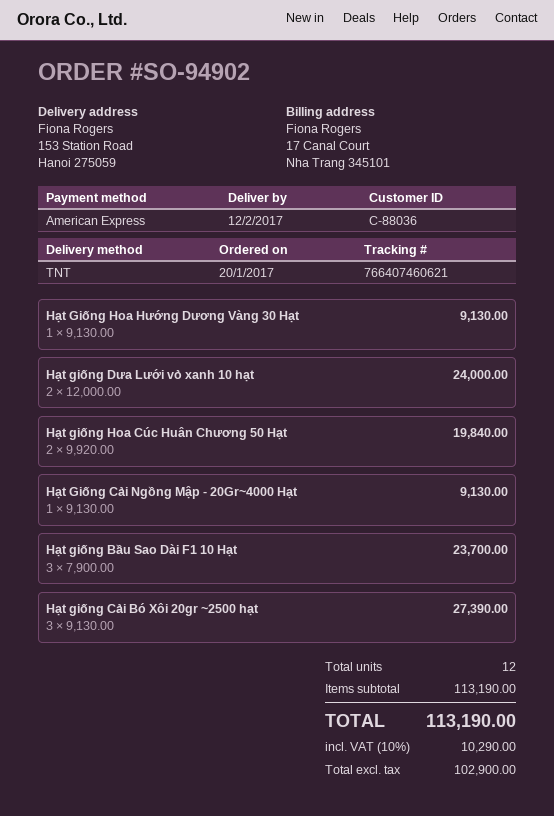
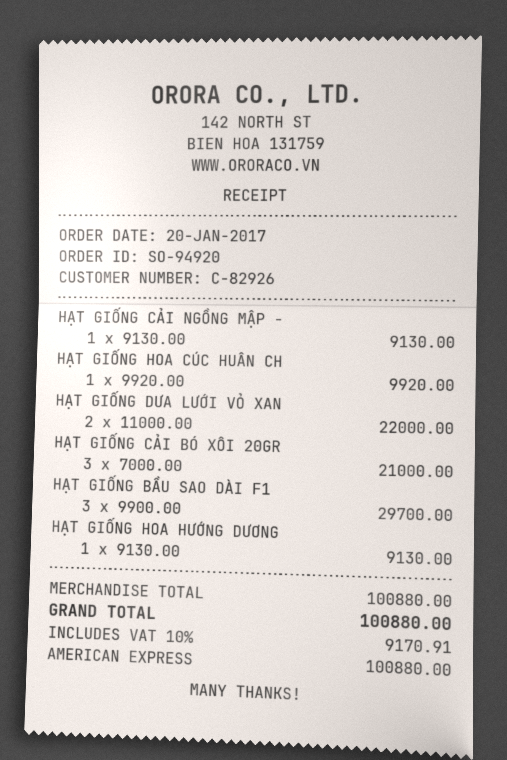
order number: SO-94902 -> SO-94920
customer number: C-88036 -> C-82926
Hạt giống Dưa Lưới vỏ xanh 10 hạt: 2 x 12000.00 = 24000.00 -> 2 x 11000.00 = 22000.00
Hạt giống Hoa Cúc Huân Chương 50 Hạt: 2 x 9920.00 = 19840.00 -> 1 x 9920.00 = 9920.00
Hạt giống Bầu Sao Dài F1 10 Hạt: 3 x 7900.00 = 23700.00 -> 3 x 9900.00 = 29700.00
Hạt giống Cải Bó Xôi 20gr ~2500 hạt: 3 x 9130.00 = 27390.00 -> 3 x 7000.00 = 21000.00
subtotal: 113190.00 -> 100880.00
tax: 10% = 10290.00 -> 10% = 9170.91
total: 113190.00 -> 100880.00

